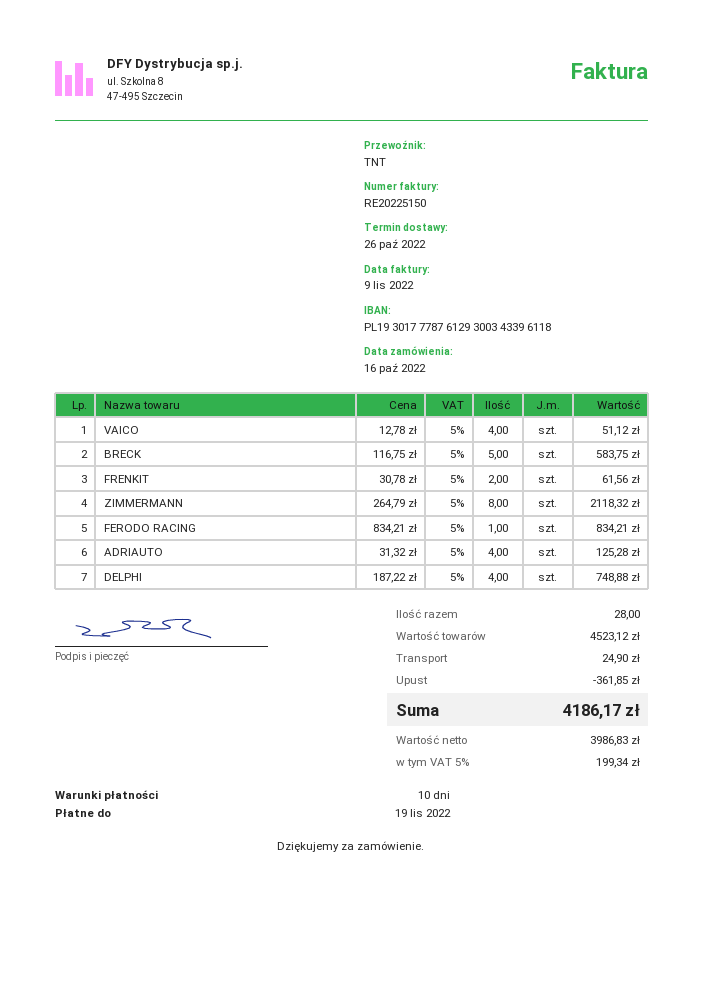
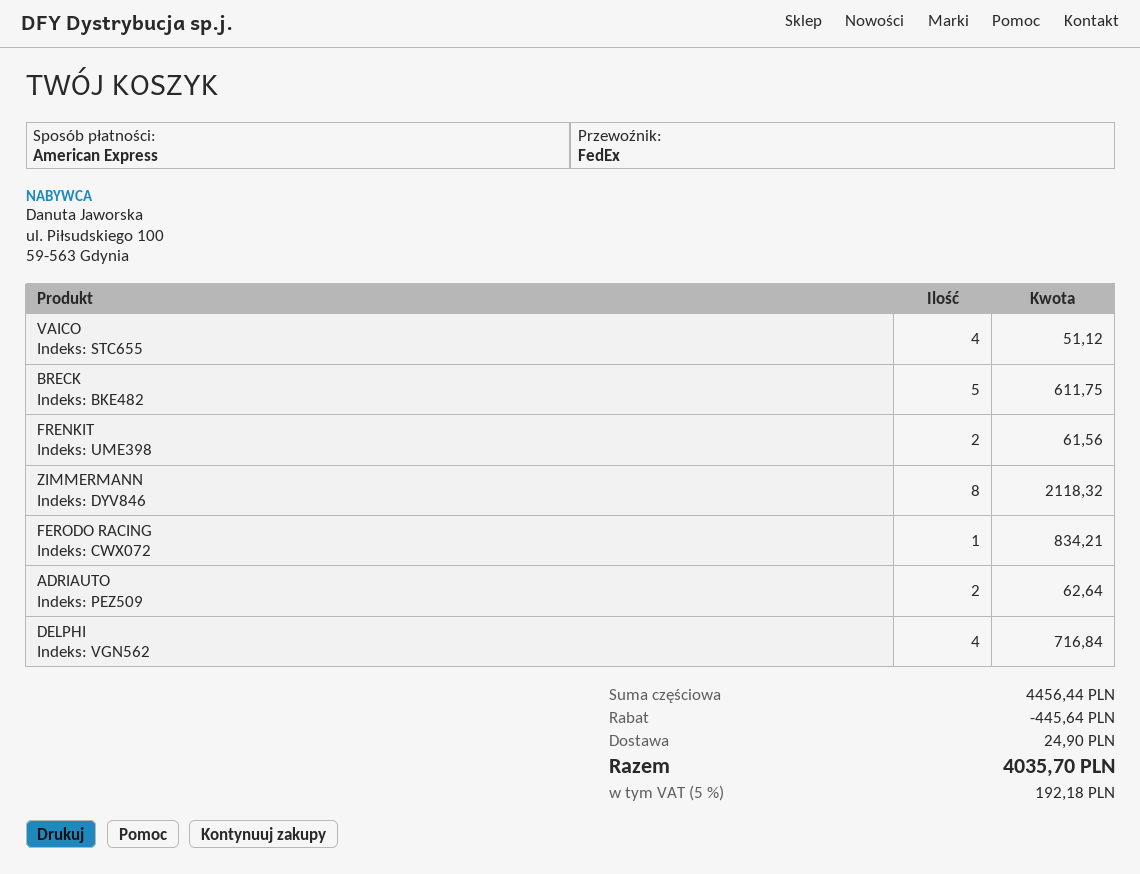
shipping method: TNT -> FedEx
BRECK: 5 for 583.75 -> 5 for 611.75
ADRIAUTO: 4 for 125.28 -> 2 for 62.64
DELPHI: 4 for 748.88 -> 4 for 716.84
subtotal: 4523.12 -> 4456.44
discount: 361.85 -> 445.64
tax: 5% = 199.34 -> 5% = 192.18
total: 4186.17 -> 4035.70

